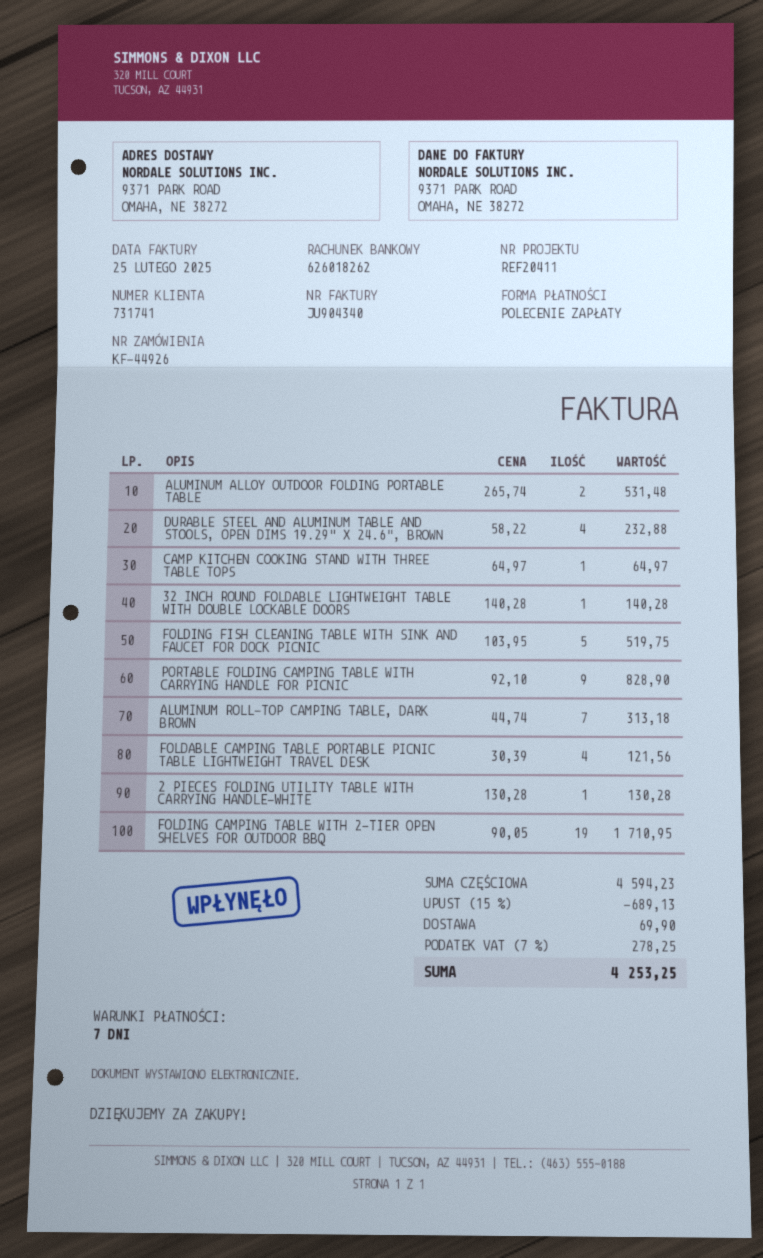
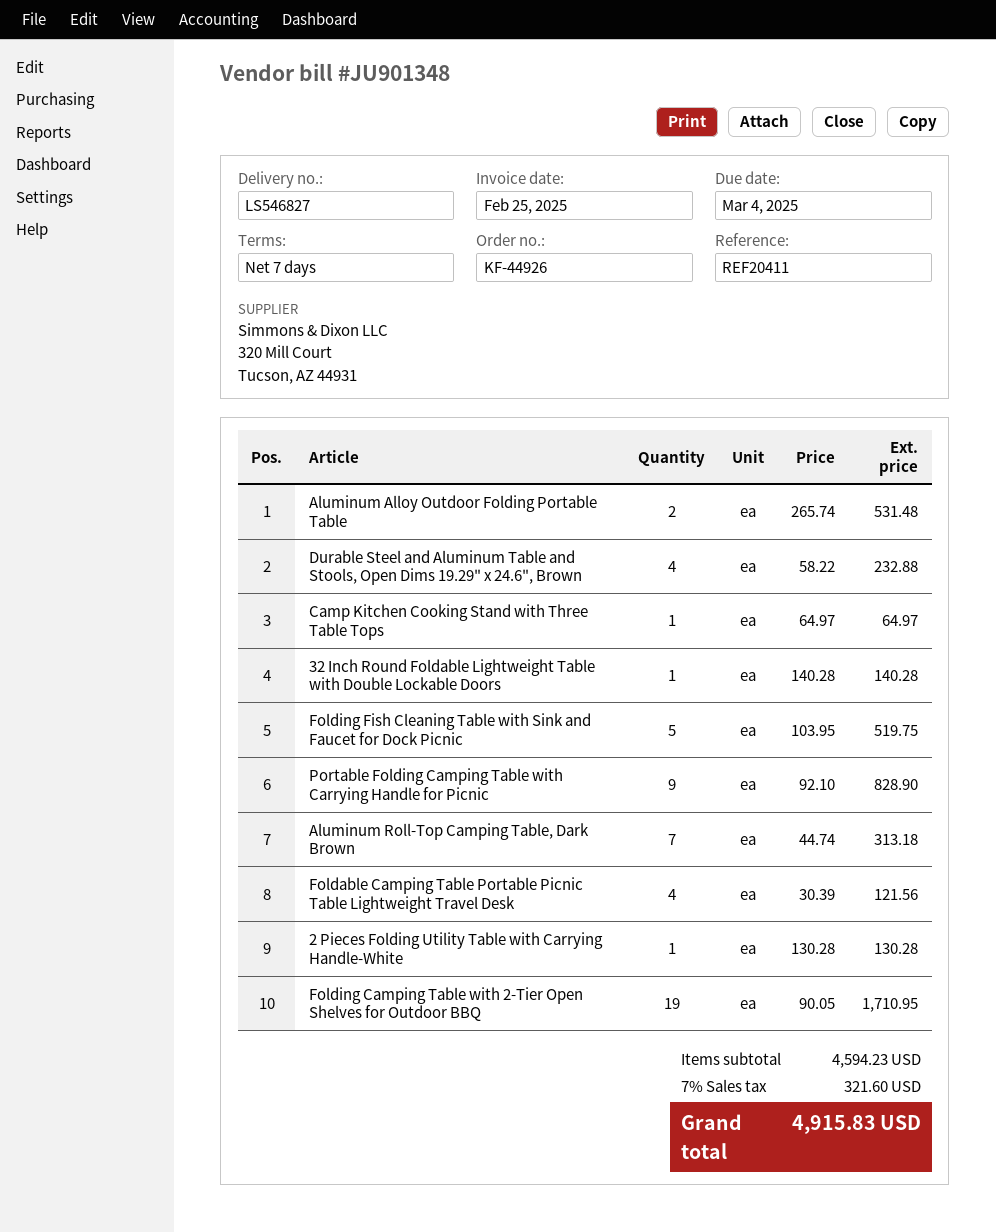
invoice number: JU904340 -> JU901348
discount: 15% = 689.13 -> none
shipping: 69.90 -> none
tax: 7% = 278.25 -> 7% = 321.60
total: 4253.25 -> 4915.83

